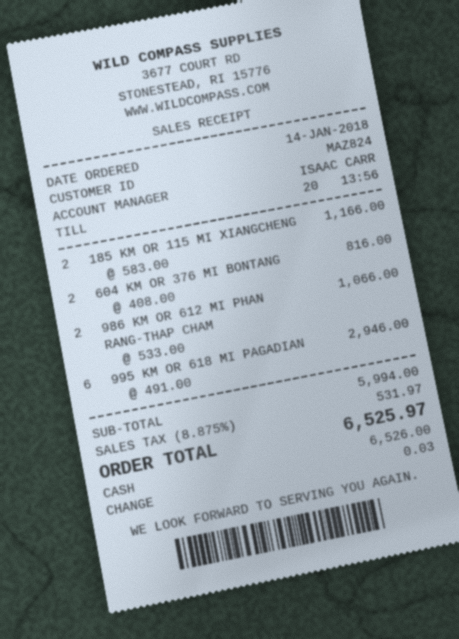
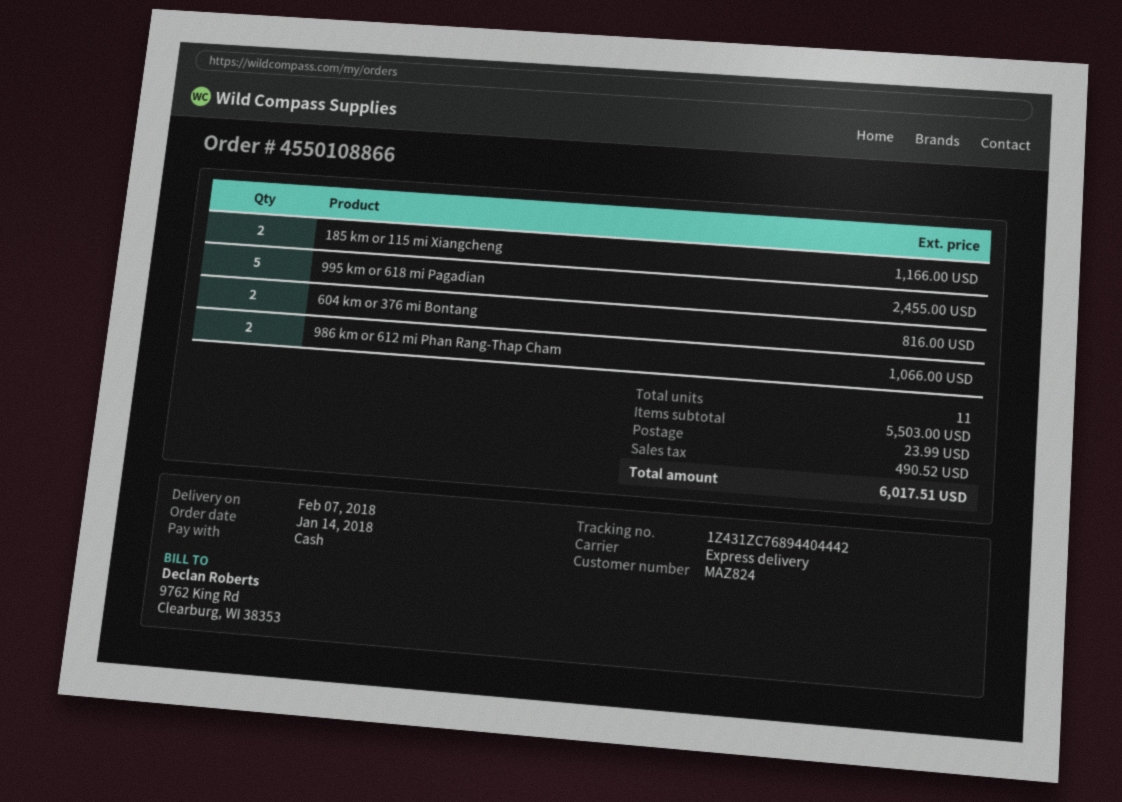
995 KM OR 618 MI PAGADIAN: 6 for 2946.00 -> 5 for 2455.00
subtotal: 5994.00 -> 5503.00
shipping: none -> 23.99
tax: 531.97 -> 490.52
total: 6525.97 -> 6017.51

